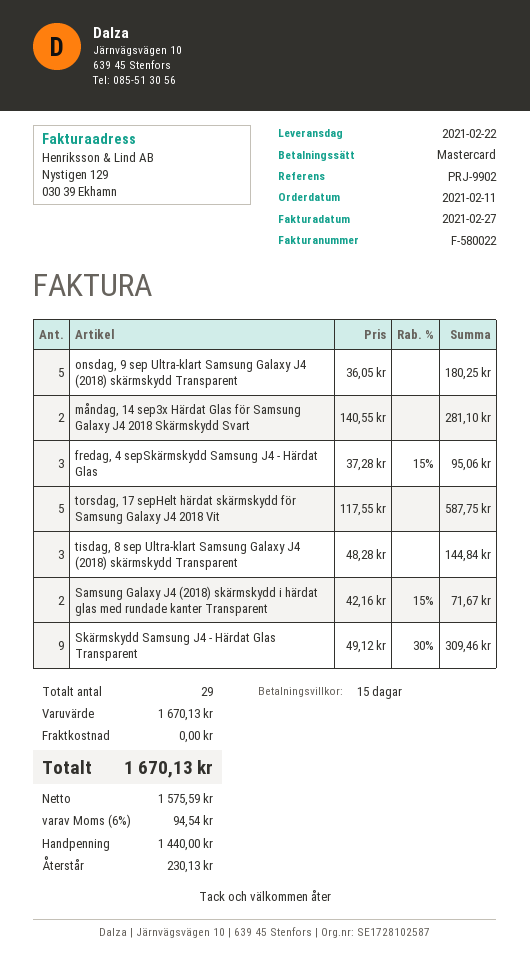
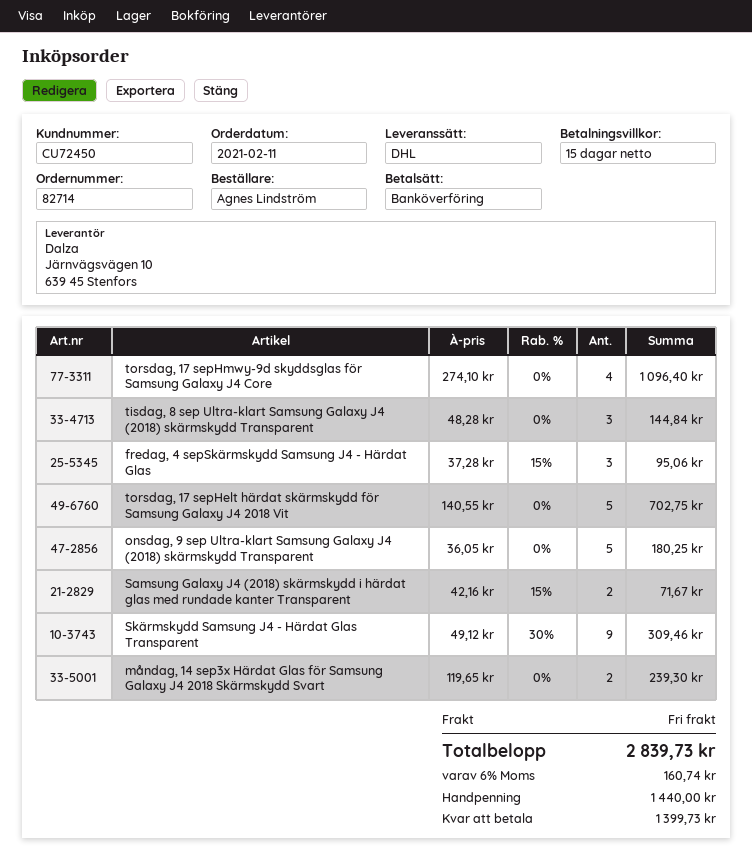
payment method: Mastercard -> bank transfer
måndag, 14 sep3x Härdat Glas för Samsung Galaxy J4 2018 Skärmskydd Svart: 2 x 140.55 = 281.10 -> 2 x 119.65 = 239.30
torsdag, 17 sepHelt härdat skärmskydd för Samsung Galaxy J4 2018 Vit: 5 x 117.55 = 587.75 -> 5 x 140.55 = 702.75
torsdag, 17 sepHmwy-9d skyddsglas för Samsung Galaxy J4 Core: none -> 4 x 274.10 = 1096.40
tax: 6% = 94.54 -> 6% = 160.74
total: 1670.13 -> 2839.73
balance: 230.13 -> 1399.73

